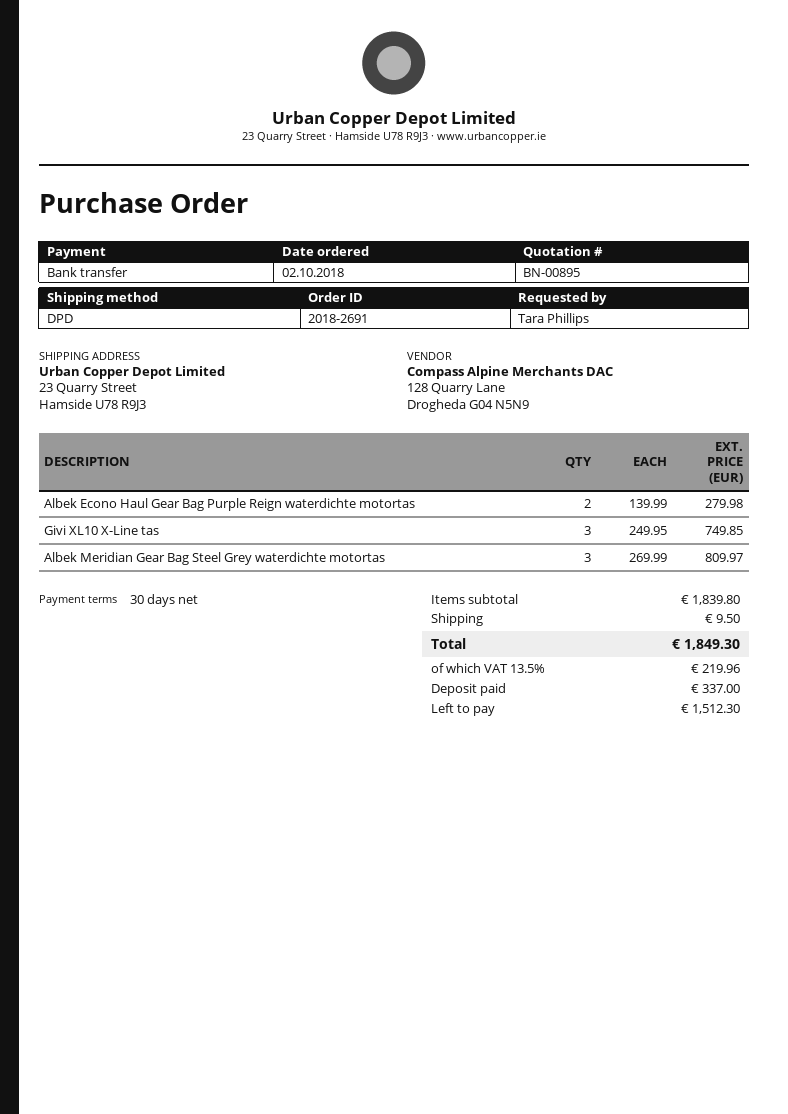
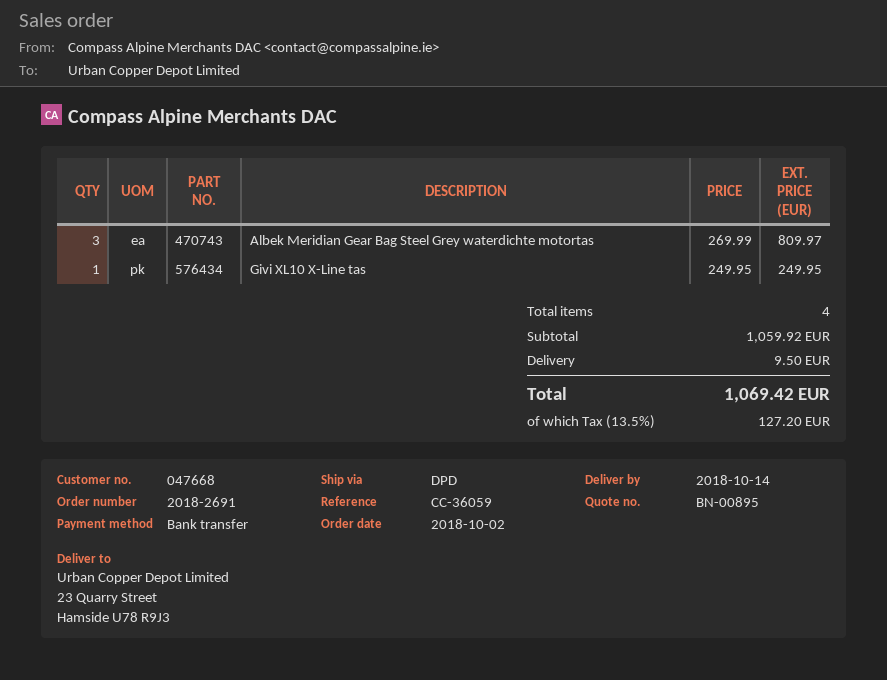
Albek Econo Haul Gear Bag Purple Reign waterdichte motortas: 2 x 139.99 = 279.98 -> none
Givi XL10 X-Line tas: 3 x 249.95 = 749.85 -> 1 x 249.95 = 249.95
subtotal: 1839.80 -> 1059.92
tax: 13.5% = 219.96 -> 13.5% = 127.20
total: 1849.30 -> 1069.42

